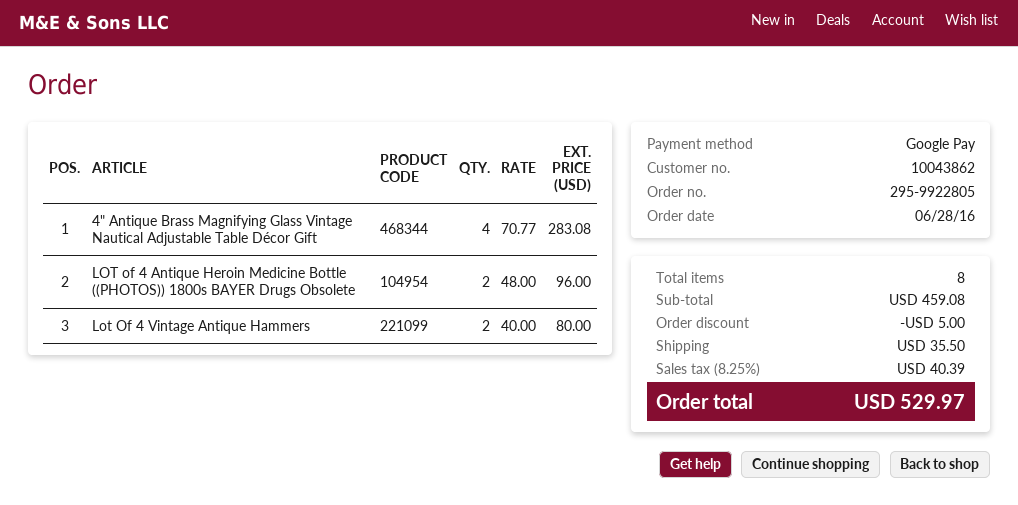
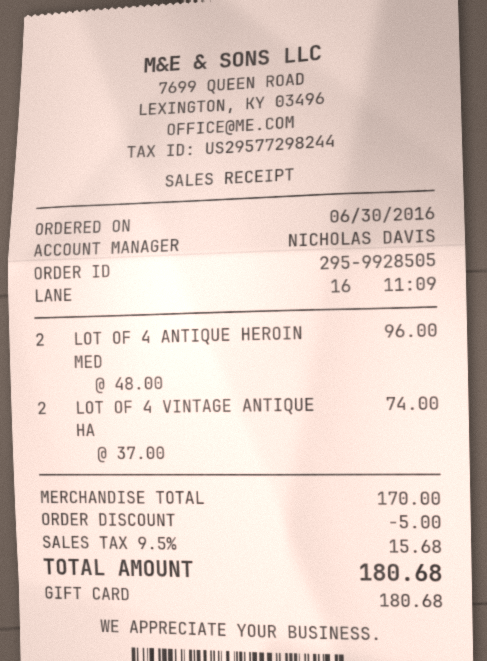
order number: 295-9922805 -> 295-9928505
order date: 2016-06-28 -> 2016-06-30
payment method: Google Pay -> gift card
4" Antique Brass Magnifying Glass Vintage Nautical Adjustable Table Décor Gift: 4 x 70.77 = 283.08 -> none
Lot Of 4 Vintage Antique Hammers: 2 x 40.00 = 80.00 -> 2 x 37.00 = 74.00
subtotal: 459.08 -> 170.00
shipping: 35.50 -> none
tax: 8.25% = 40.39 -> 9.5% = 15.68
total: 529.97 -> 180.68

